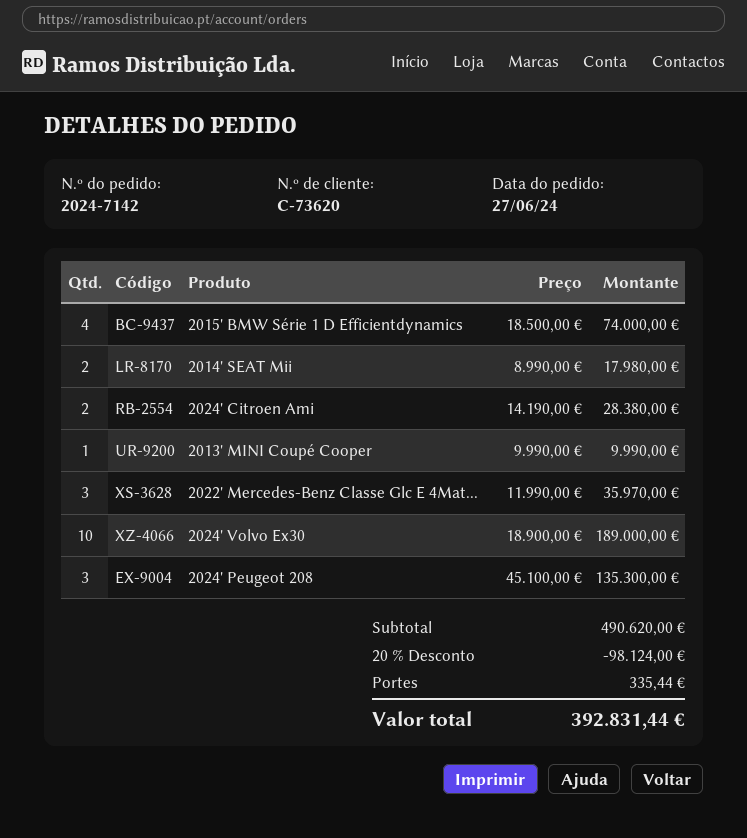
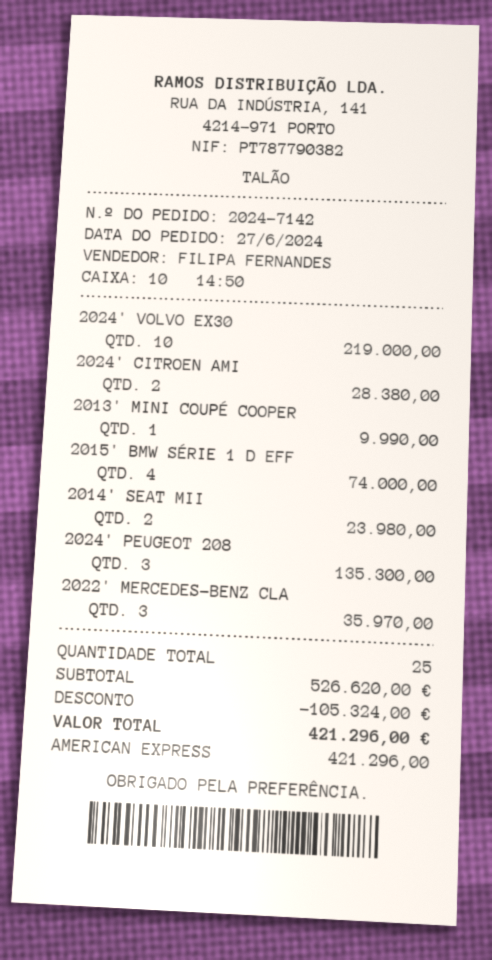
2014' SEAT Mii: 2 for 17980.00 -> 2 for 23980.00
2024' Volvo Ex30: 10 for 189000.00 -> 10 for 219000.00
subtotal: 490620.00 -> 526620.00
discount: 98124.00 -> 105324.00
shipping: 335.44 -> none
total: 392831.44 -> 421296.00

